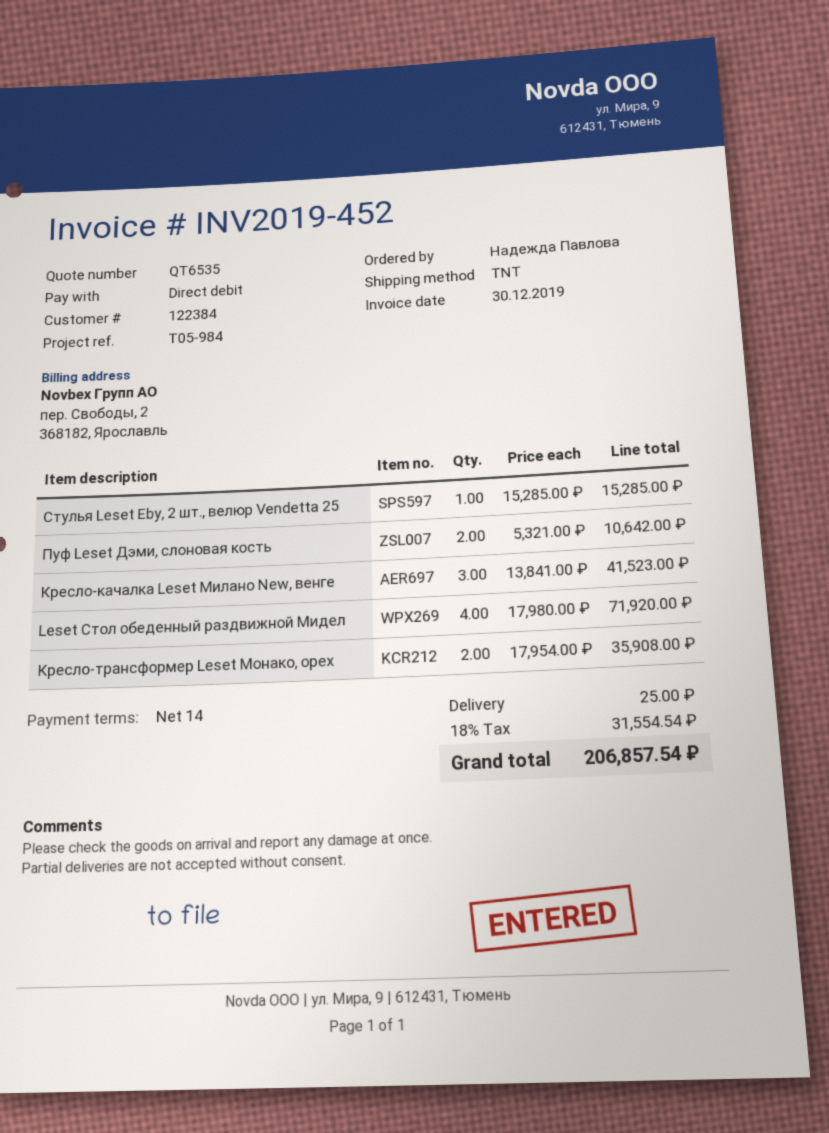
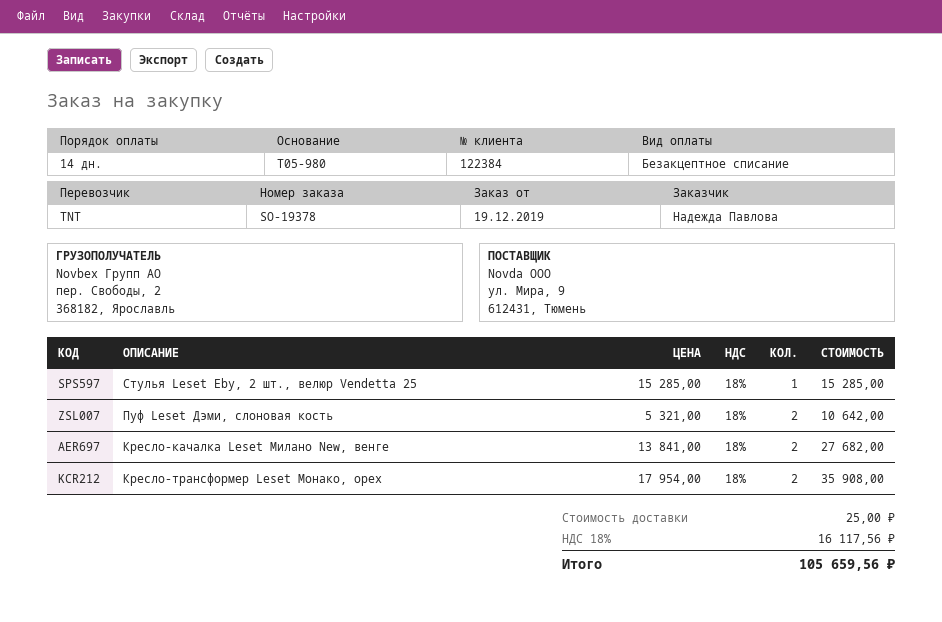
reference: T05-984 -> T05-980
Кресло-качалка Leset Милано New, венге: 3 x 13841.00 = 41523.00 -> 2 x 13841.00 = 27682.00
Leset Стол обеденный раздвижной Мидел: 4 x 17980.00 = 71920.00 -> none
tax: 18% = 31554.54 -> 18% = 16117.56
total: 206857.54 -> 105659.56

